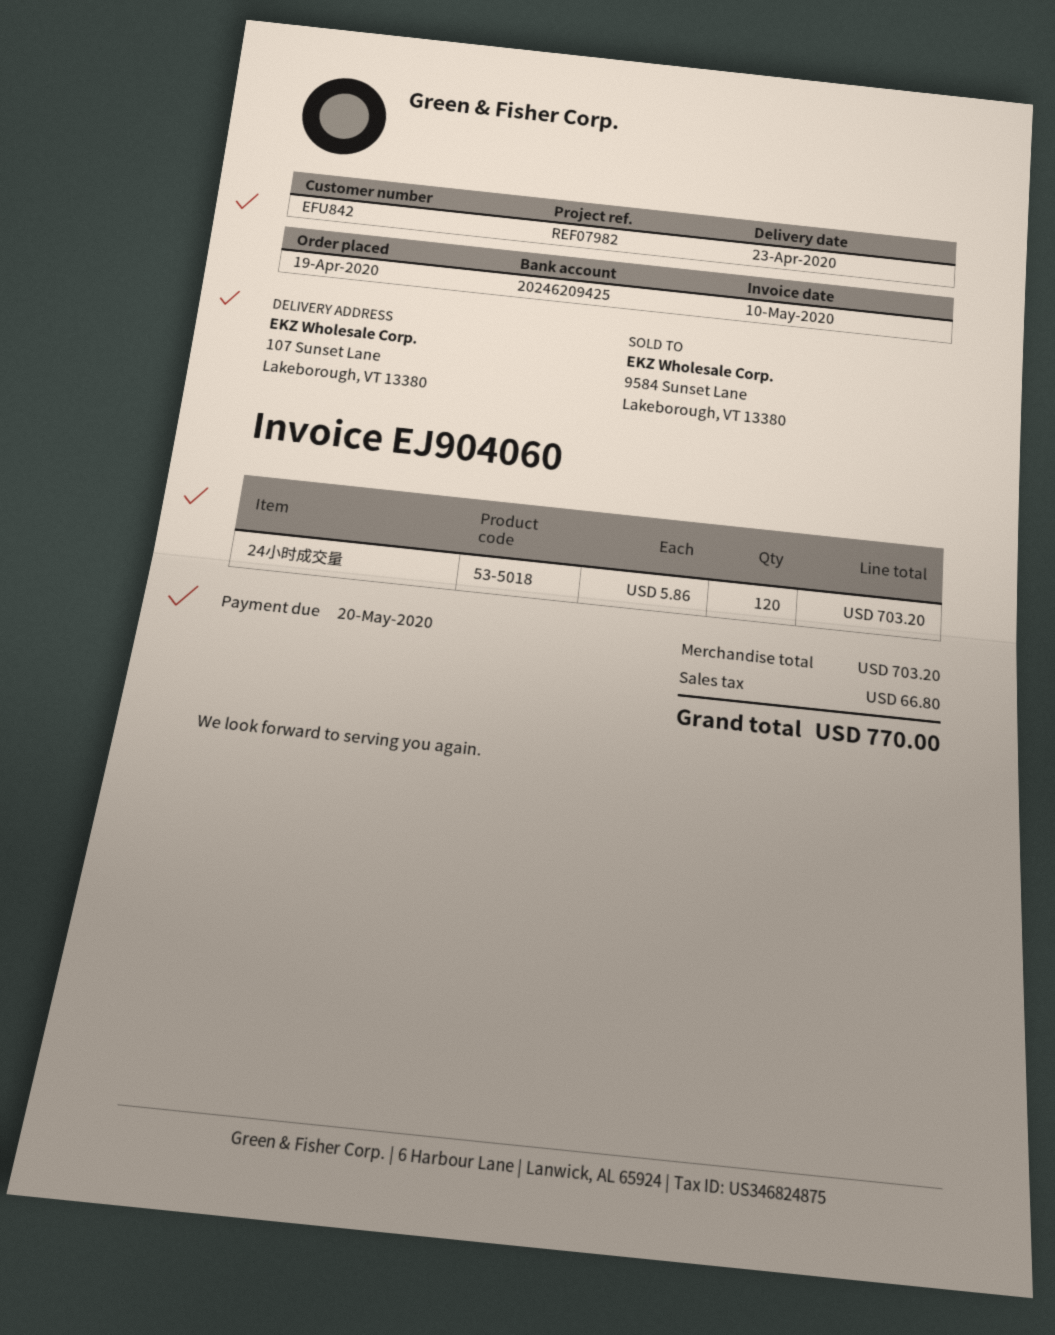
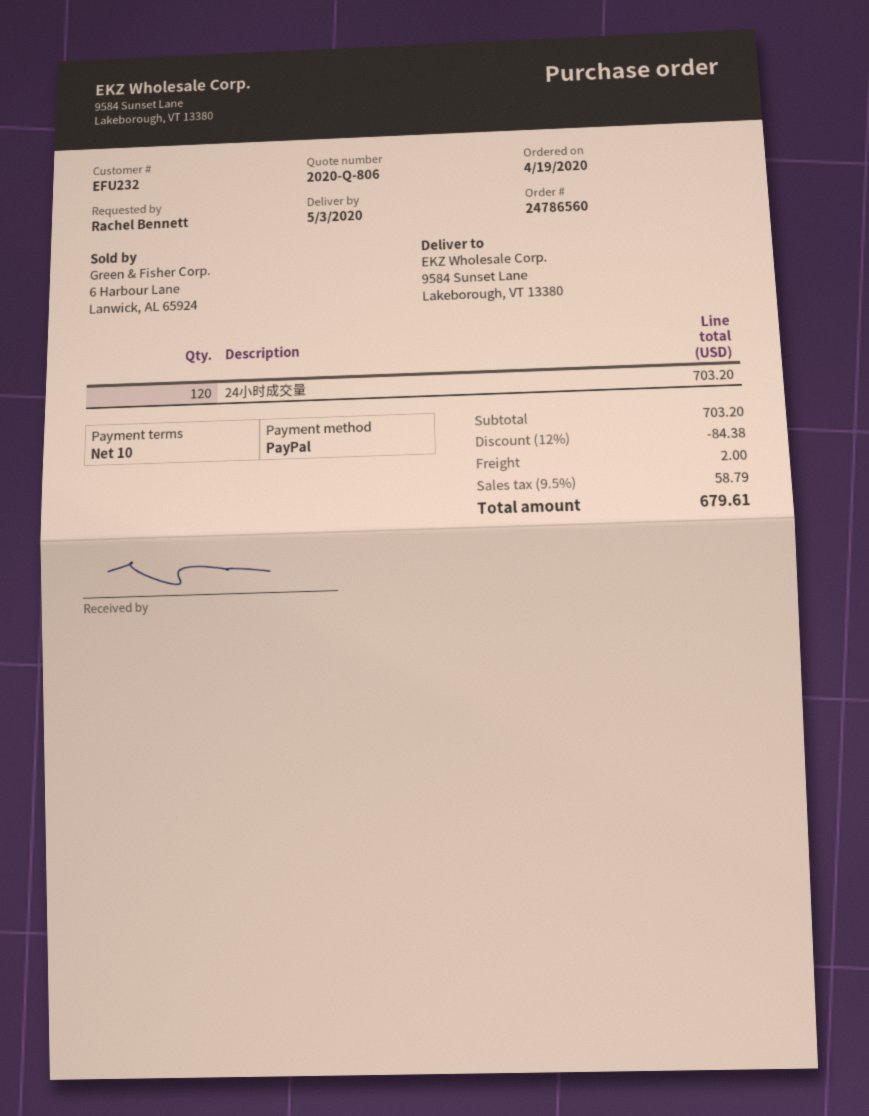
delivery date: 2020-04-23 -> 2020-05-03
customer number: EFU842 -> EFU232
ship to: 107 Sunset Lane, Lakeborough, VT 13380 -> 9584 Sunset Lane, Lakeborough, VT 13380
discount: none -> 12% = 84.38
shipping: none -> 2.00
tax: 66.80 -> 58.79
total: 770.00 -> 679.61

